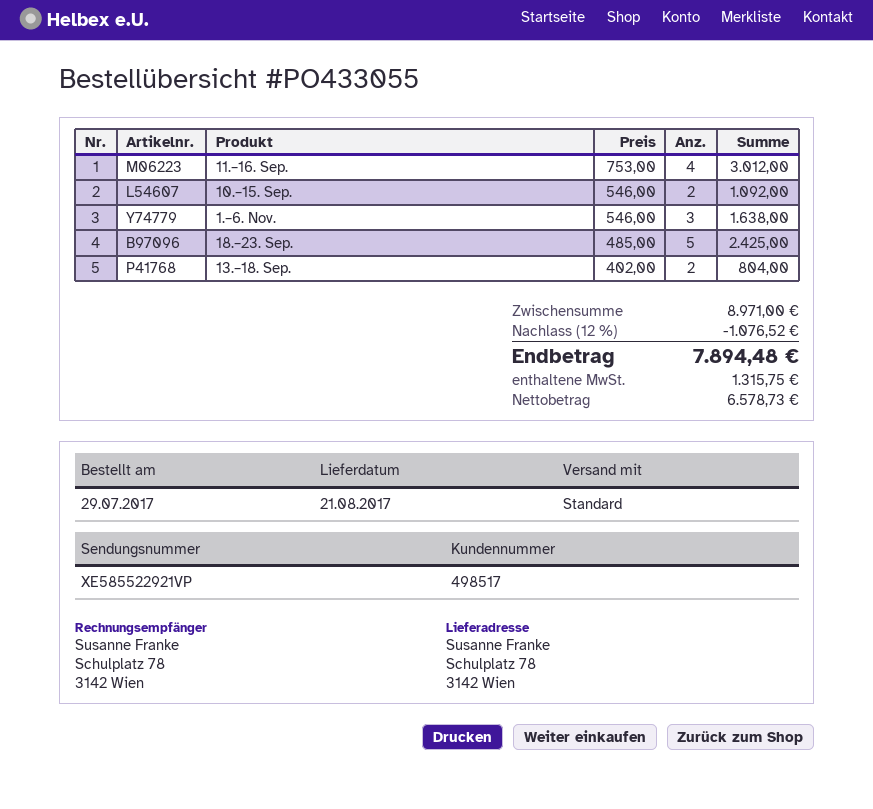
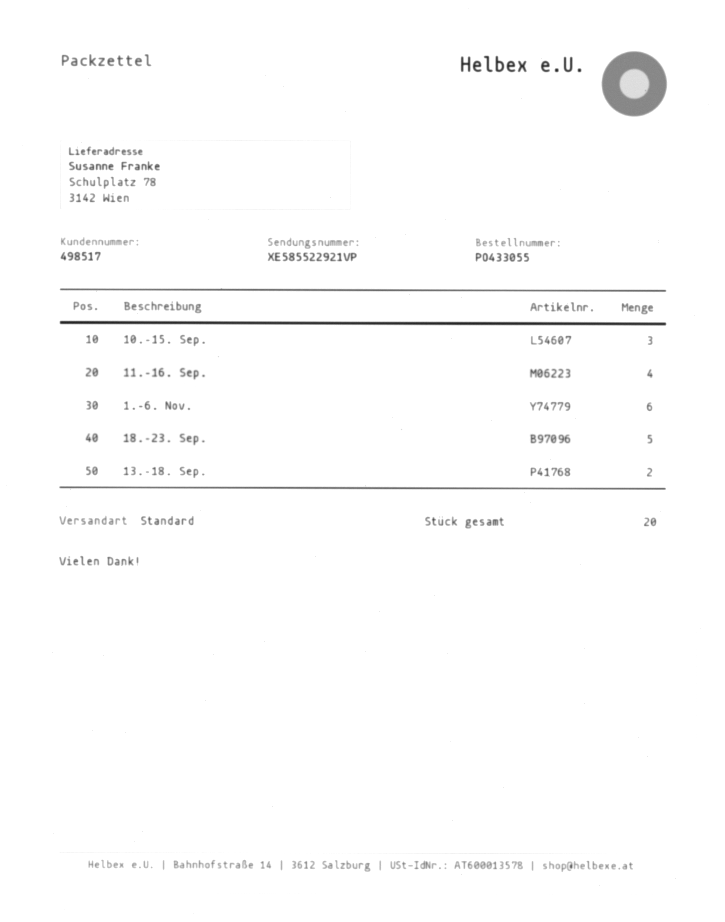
10.–15. Sep.: 2 -> 3
1.–6. Nov.: 3 -> 6

